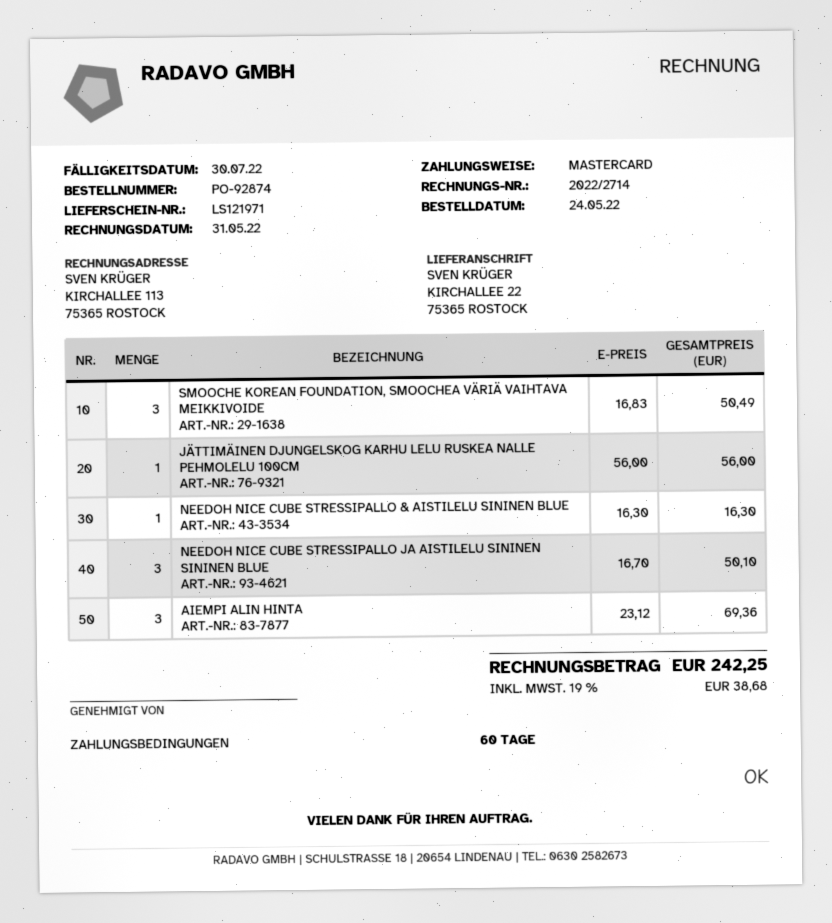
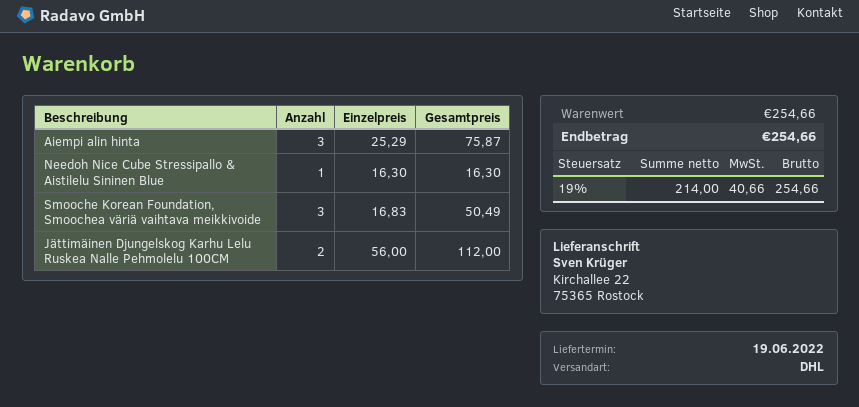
JÄTTIMÄINEN DJUNGELSKOG KARHU LELU RUSKEA NALLE PEHMOLELU 100CM: 1 x 56.00 = 56.00 -> 2 x 56.00 = 112.00
NEEDOH NICE CUBE STRESSIPALLO JA AISTILELU SININEN SININEN BLUE: 3 x 16.70 = 50.10 -> none
AIEMPI ALIN HINTA: 3 x 23.12 = 69.36 -> 3 x 25.29 = 75.87
tax: 19% = 38.68 -> 19% = 40.66
total: 242.25 -> 254.66

